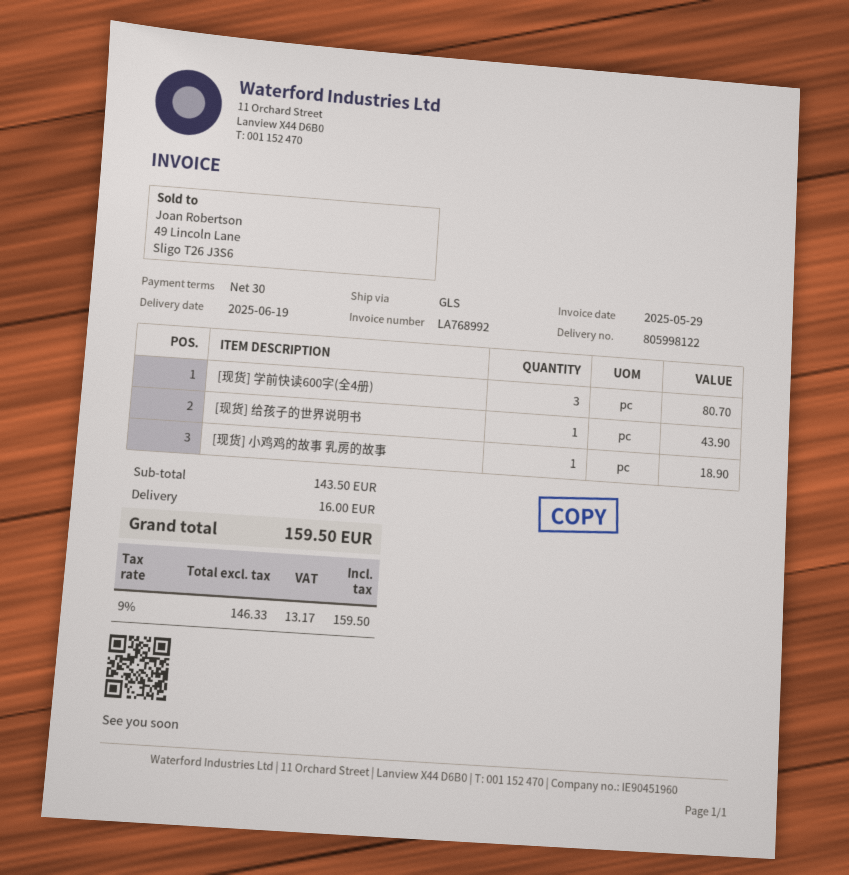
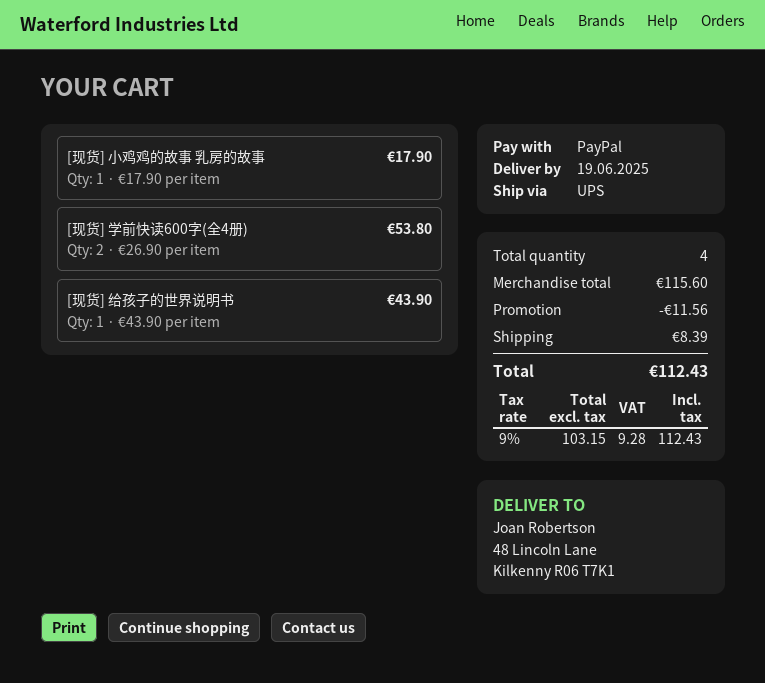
shipping method: GLS -> UPS
[现货] 学前快读600字(全4册): 3 for 80.70 -> 2 for 53.80
[现货] 小鸡鸡的故事 乳房的故事: 1 for 18.90 -> 1 for 17.90
subtotal: 143.50 -> 115.60
discount: none -> 11.56
shipping: 16.00 -> 8.39
net: 146.33 -> 103.15
tax: 9% = 13.17 -> 9% = 9.28
total: 159.50 -> 112.43

